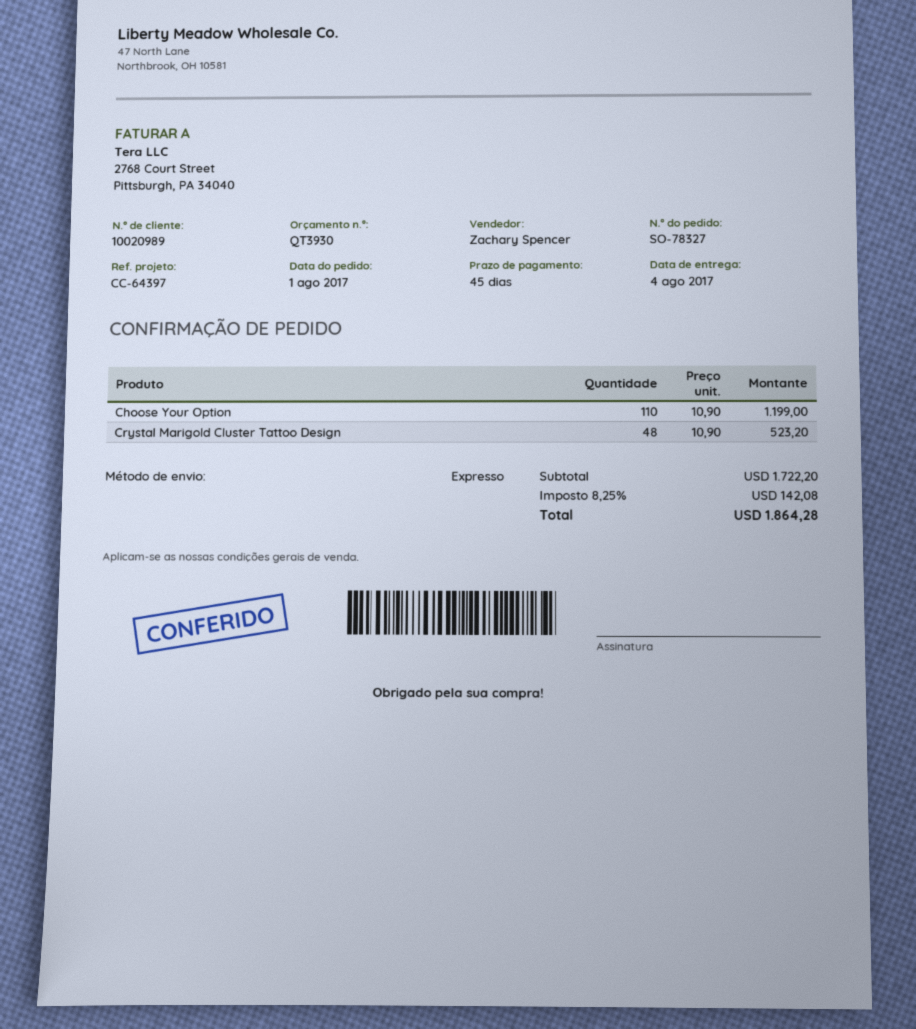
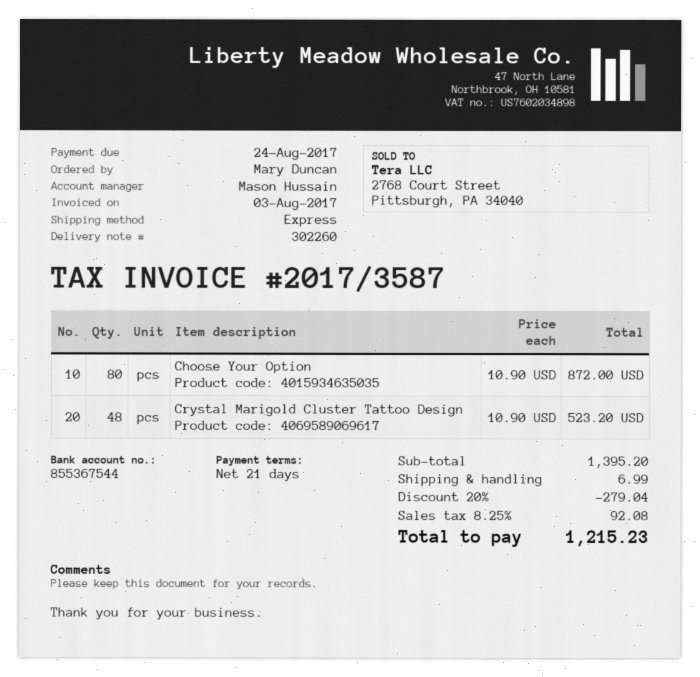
payment terms: 45 days -> 21 days
sales rep: Zachary Spencer -> Mason Hussain
Choose Your Option: 110 x 10.90 = 1199.00 -> 80 x 10.90 = 872.00
subtotal: 1722.20 -> 1395.20
discount: none -> 20% = 279.04
shipping: none -> 6.99
tax: 8.25% = 142.08 -> 8.25% = 92.08
total: 1864.28 -> 1215.23

